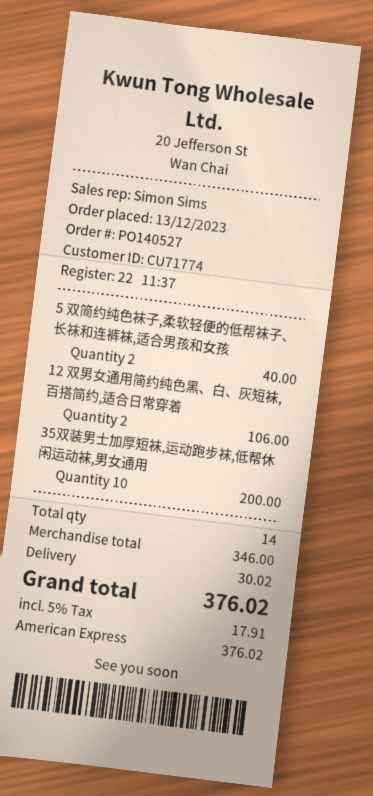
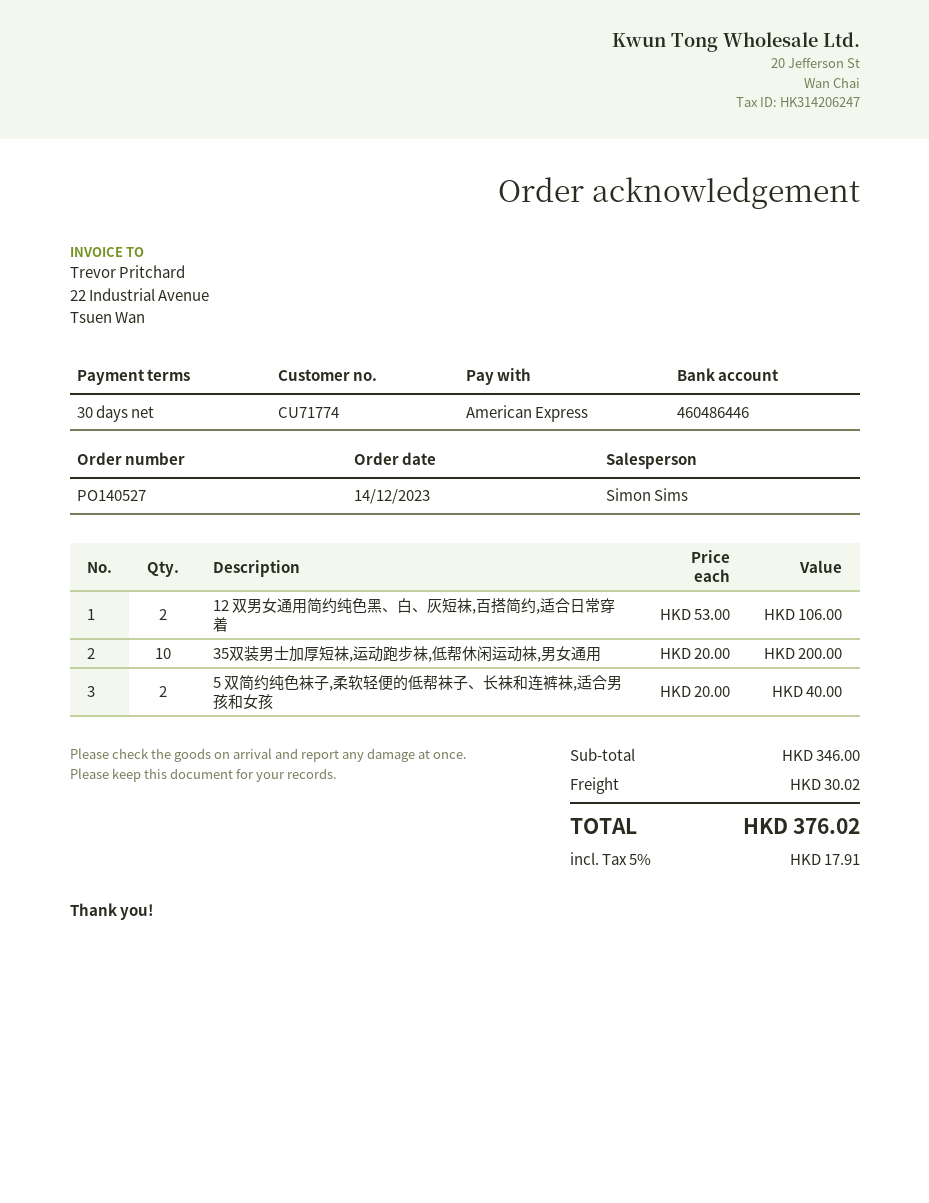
order date: 2023-12-13 -> 2023-12-14

